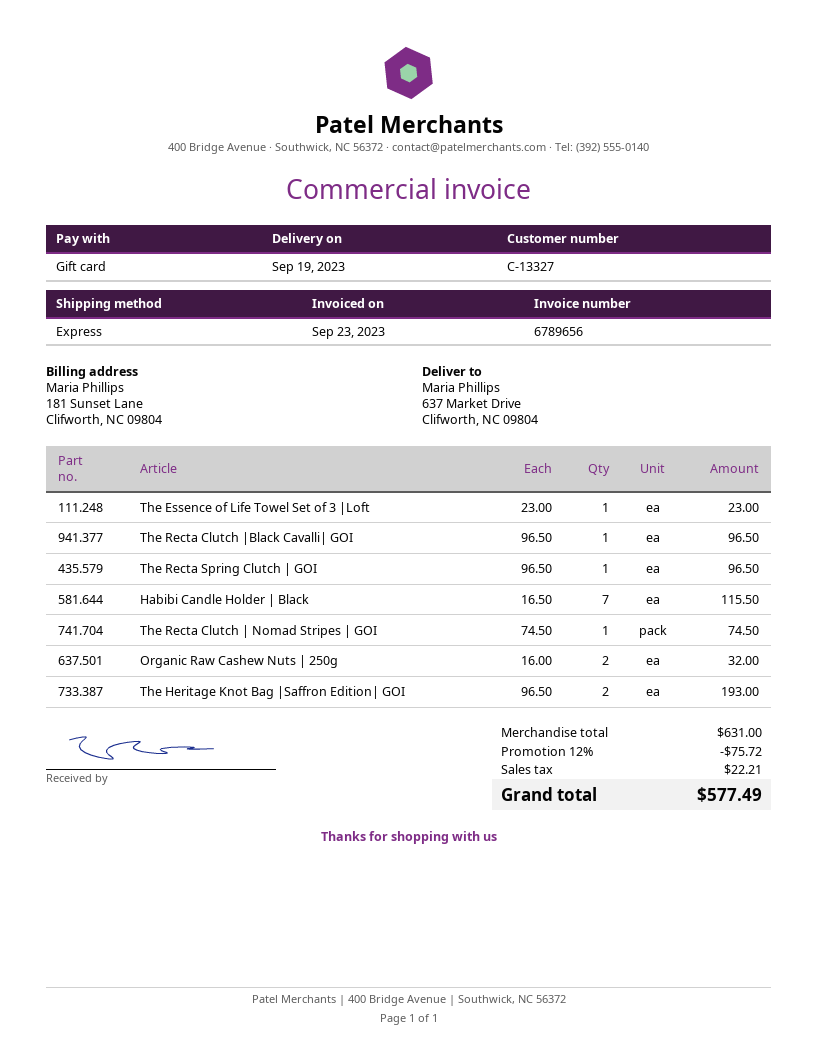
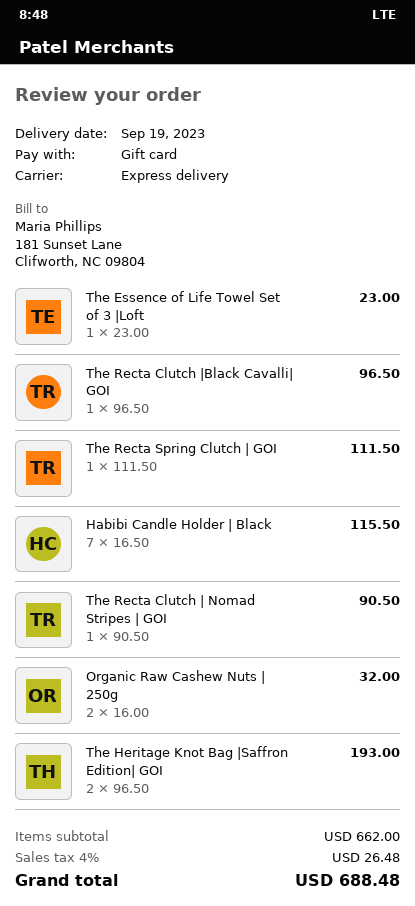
The Recta Spring Clutch | GOI: 1 x 96.50 = 96.50 -> 1 x 111.50 = 111.50
The Recta Clutch | Nomad Stripes | GOI: 1 x 74.50 = 74.50 -> 1 x 90.50 = 90.50
subtotal: 631.00 -> 662.00
discount: 12% = 75.72 -> none
tax: 22.21 -> 26.48
total: 577.49 -> 688.48

